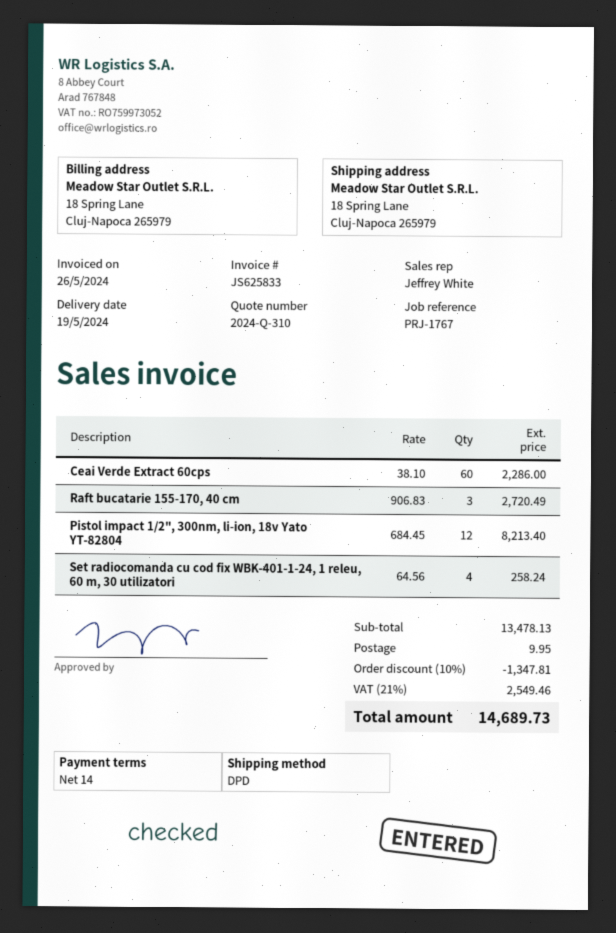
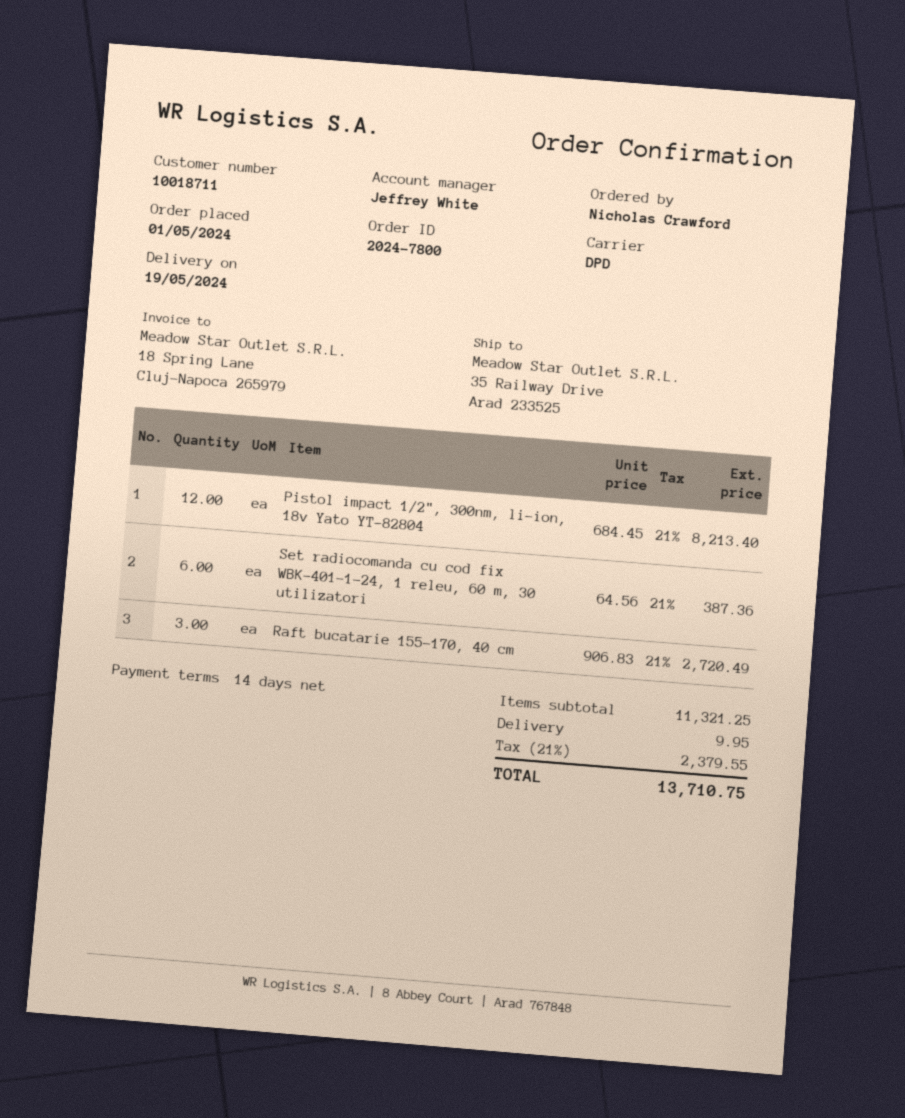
ship to: 18 Spring Lane, Cluj-Napoca 265979 -> 35 Railway Drive, Arad 233525
Ceai Verde Extract 60cps: 60 x 38.10 = 2286.00 -> none
Set radiocomanda cu cod fix WBK-401-1-24, 1 releu, 60 m, 30 utilizatori: 4 x 64.56 = 258.24 -> 6 x 64.56 = 387.36
subtotal: 13478.13 -> 11321.25
discount: 10% = 1347.81 -> none
tax: 21% = 2549.46 -> 21% = 2379.55
total: 14689.73 -> 13710.75

